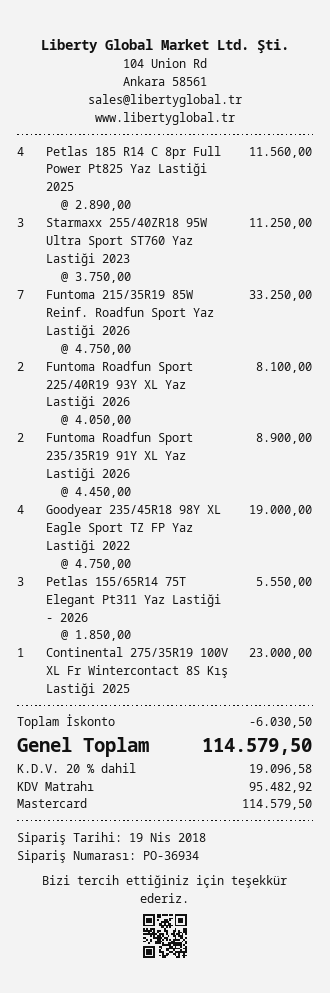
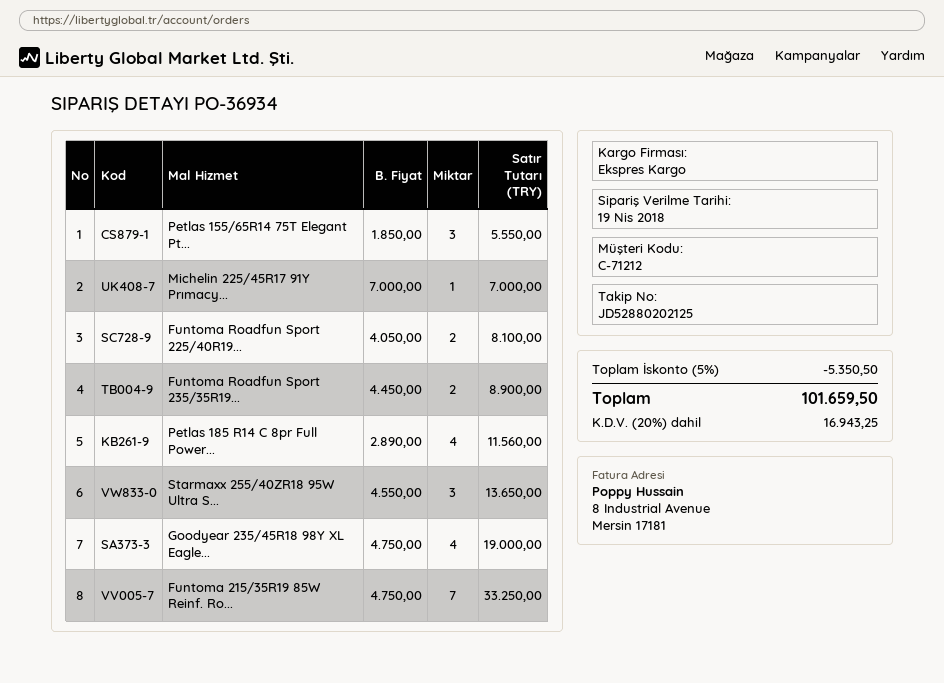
Starmaxx 255/40ZR18 95W Ultra Sport ST760 Yaz Lastiği 2023: 3 x 3750.00 = 11250.00 -> 3 x 4550.00 = 13650.00
Continental 275/35R19 100V XL Fr Wintercontact 8S Kış Lastiği 2025: 1 x 23000.00 = 23000.00 -> none
Michelin 225/45R17 91Y Prımacy...: none -> 1 x 7000.00 = 7000.00
discount: 6030.50 -> 5350.50
tax: 20% = 19096.58 -> 20% = 16943.25
total: 114579.50 -> 101659.50

